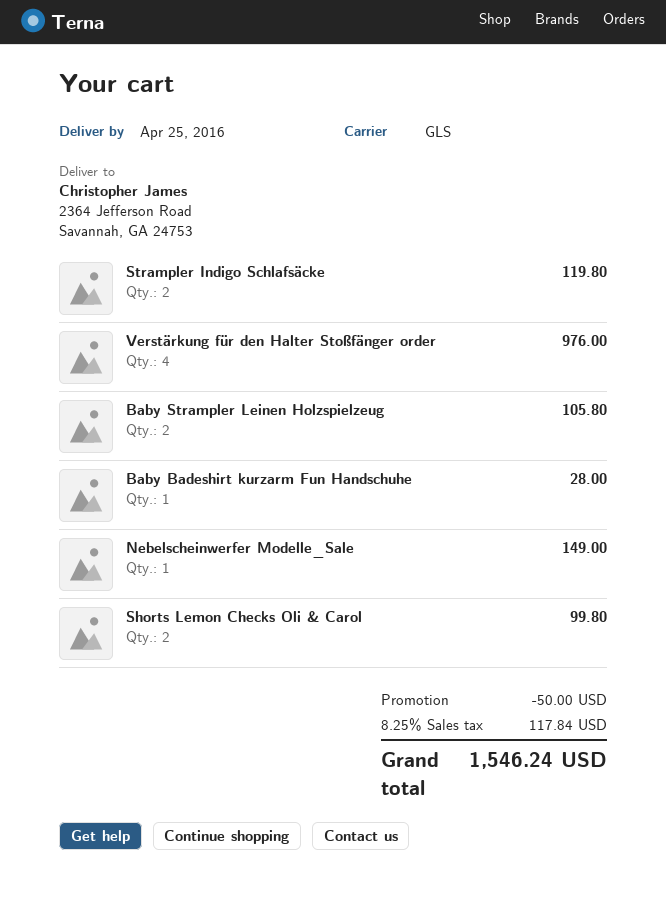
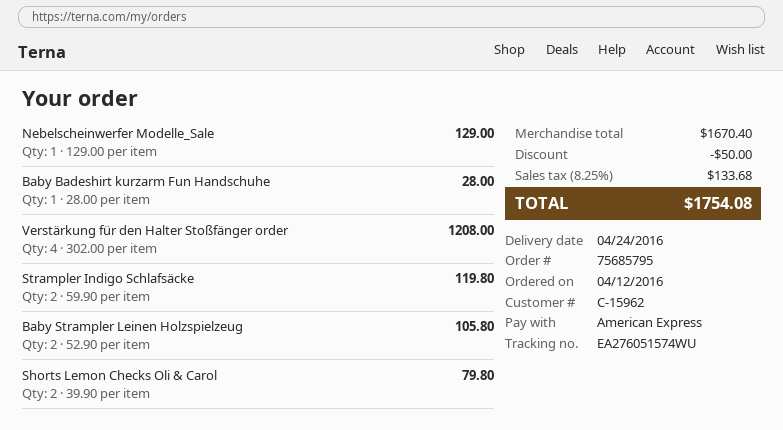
delivery date: 2016-04-25 -> 2016-04-24
Verstärkung für den Halter Stoßfänger order: 4 for 976.00 -> 4 for 1208.00
Nebelscheinwerfer Modelle_Sale: 1 for 149.00 -> 1 for 129.00
Shorts Lemon Checks Oli & Carol: 2 for 99.80 -> 2 for 79.80
tax: 8.25% = 117.84 -> 8.25% = 133.68
total: 1546.24 -> 1754.08

